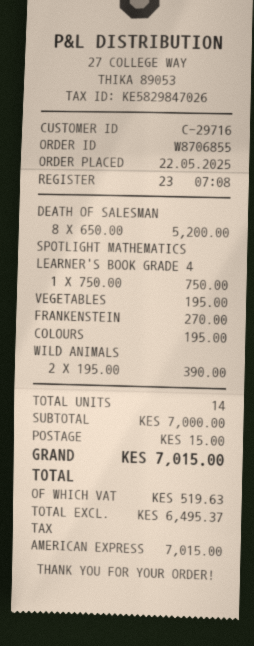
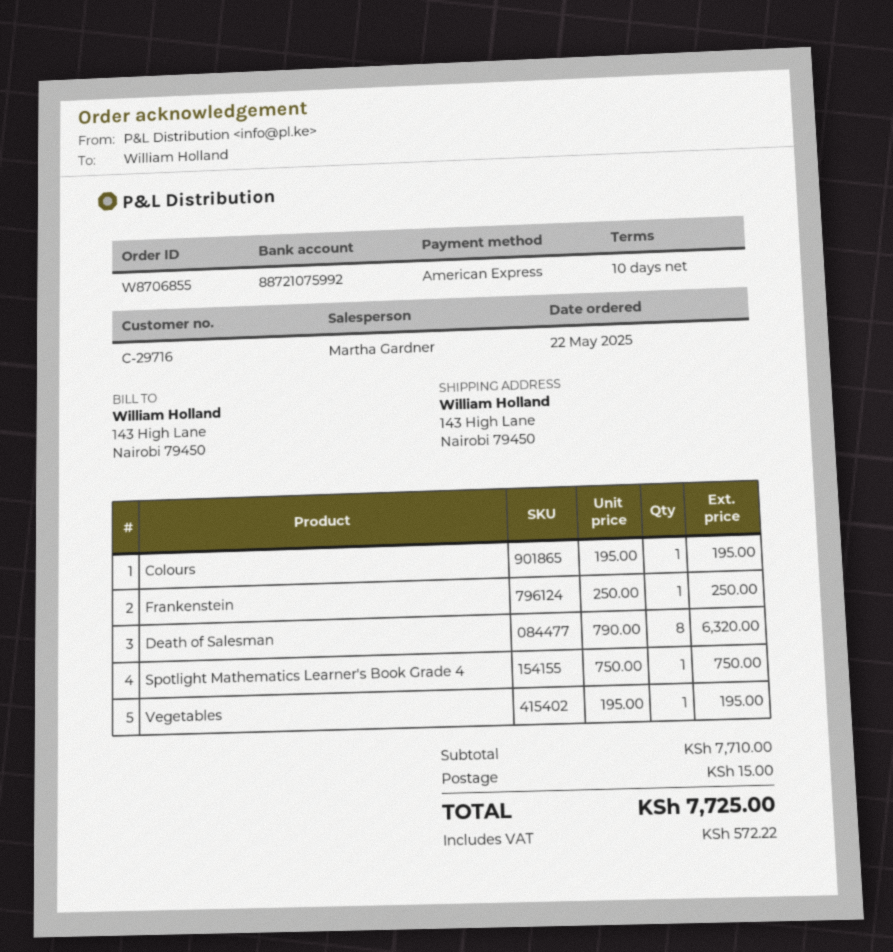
DEATH OF SALESMAN: 8 x 650.00 = 5200.00 -> 8 x 790.00 = 6320.00
FRANKENSTEIN: 1 x 270.00 = 270.00 -> 1 x 250.00 = 250.00
WILD ANIMALS: 2 x 195.00 = 390.00 -> none
subtotal: 7000.00 -> 7710.00
tax: 519.63 -> 572.22
total: 7015.00 -> 7725.00

